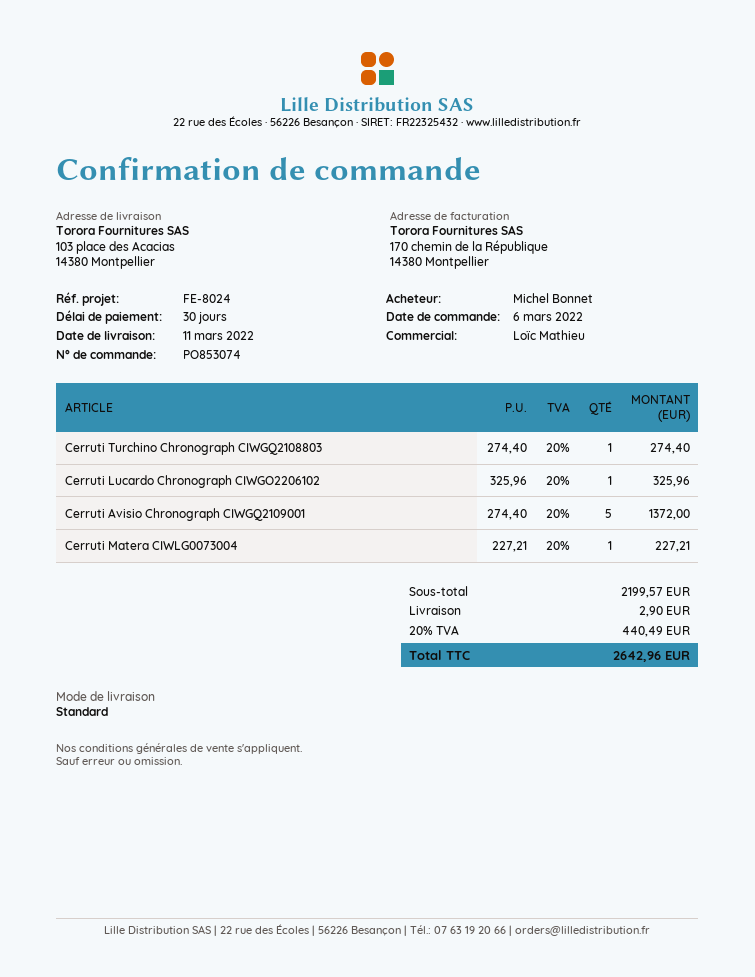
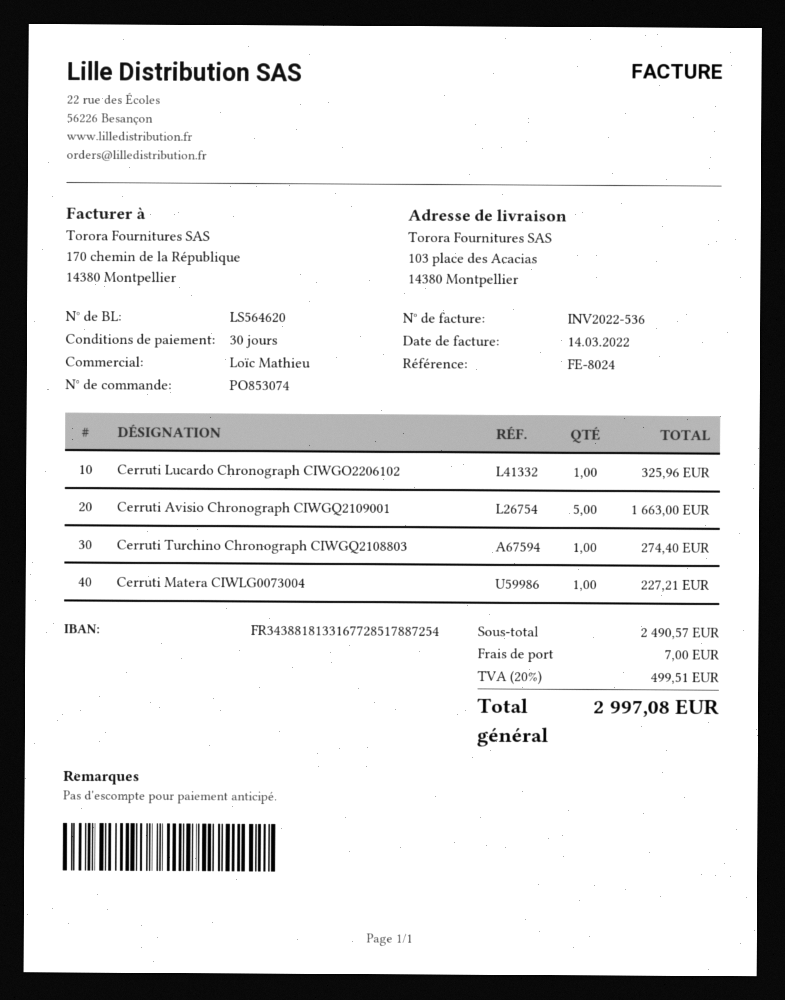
Cerruti Avisio Chronograph CIWGQ2109001: 5 for 1372.00 -> 5 for 1663.00
subtotal: 2199.57 -> 2490.57
shipping: 2.90 -> 7.00
tax: 20% = 440.49 -> 20% = 499.51
total: 2642.96 -> 2997.08

